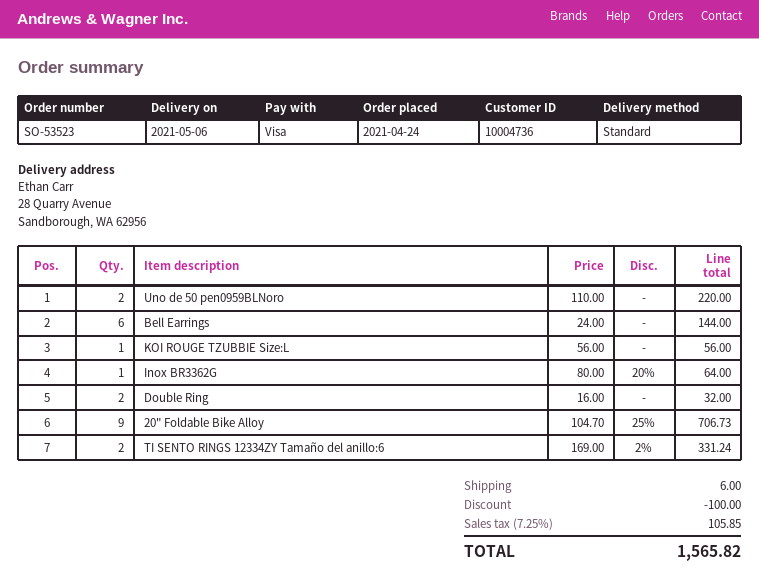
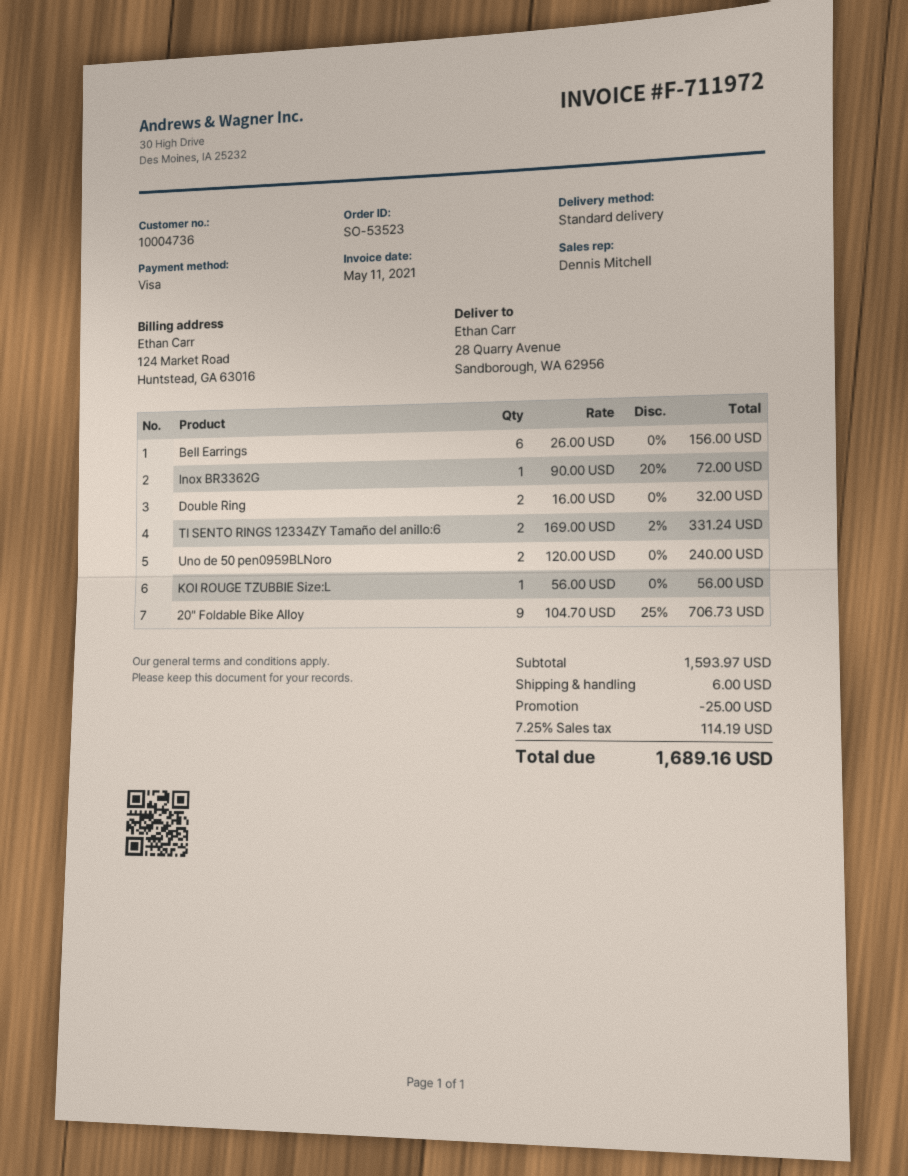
Uno de 50 pen0959BLNoro: 2 x 110.00 = 220.00 -> 2 x 120.00 = 240.00
Bell Earrings: 6 x 24.00 = 144.00 -> 6 x 26.00 = 156.00
Inox BR3362G: 1 x 80.00 - 20% = 64.00 -> 1 x 90.00 - 20% = 72.00
discount: 100.00 -> 25.00
tax: 7.25% = 105.85 -> 7.25% = 114.19
total: 1565.82 -> 1689.16

